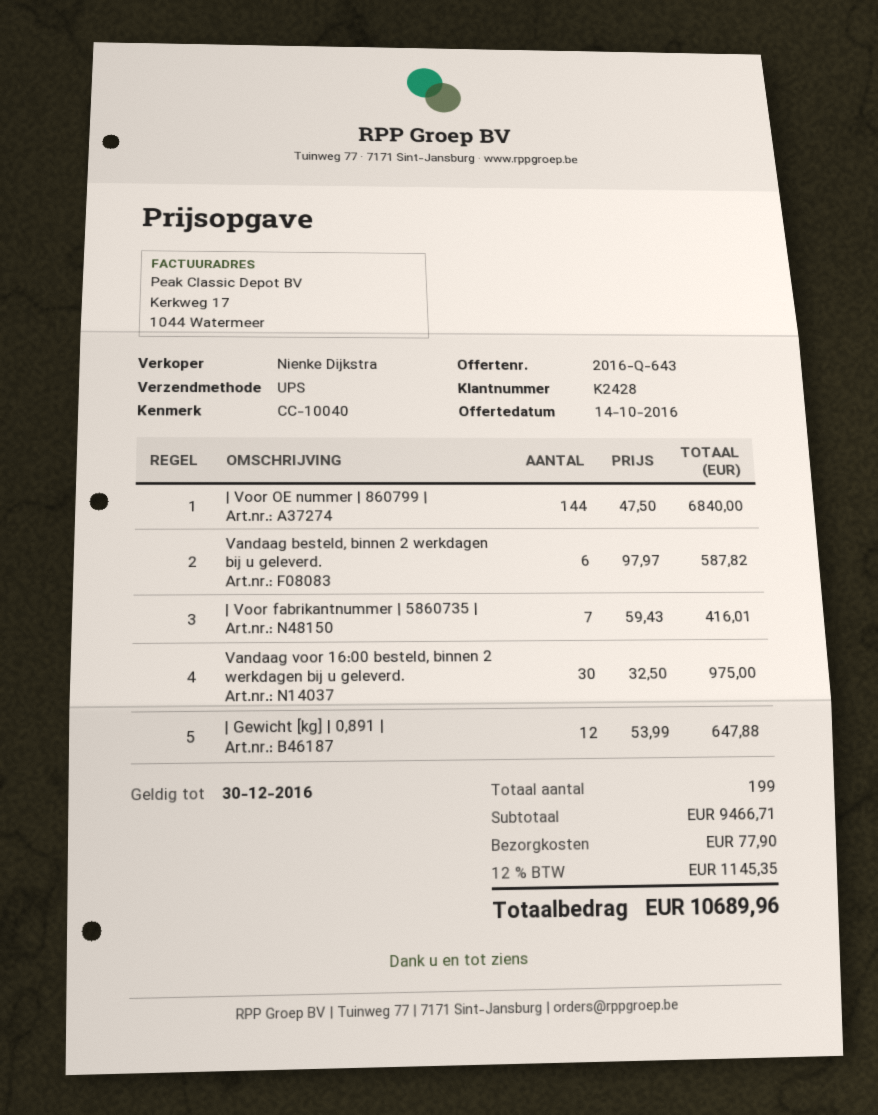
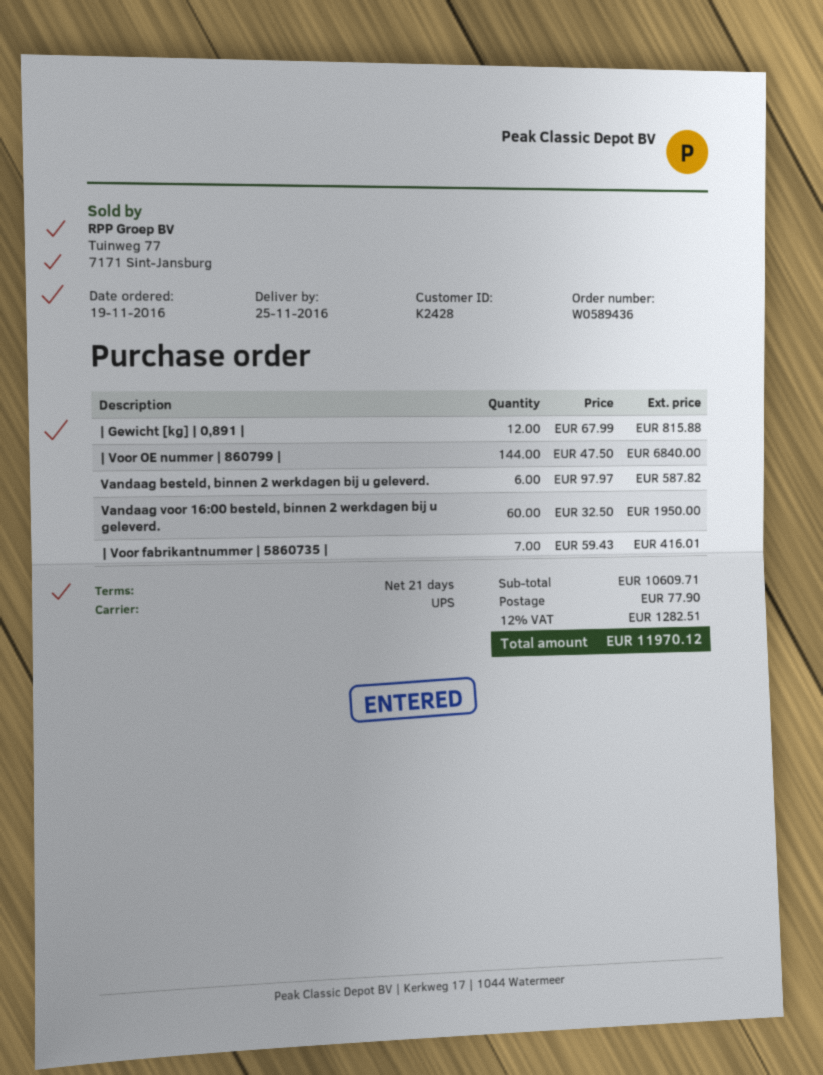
Vandaag voor 16:00 besteld, binnen 2 werkdagen bij u geleverd.: 30 x 32.50 = 975.00 -> 60 x 32.50 = 1950.00
| Gewicht [kg] | 0,891 |: 12 x 53.99 = 647.88 -> 12 x 67.99 = 815.88
subtotal: 9466.71 -> 10609.71
tax: 12% = 1145.35 -> 12% = 1282.51
total: 10689.96 -> 11970.12

